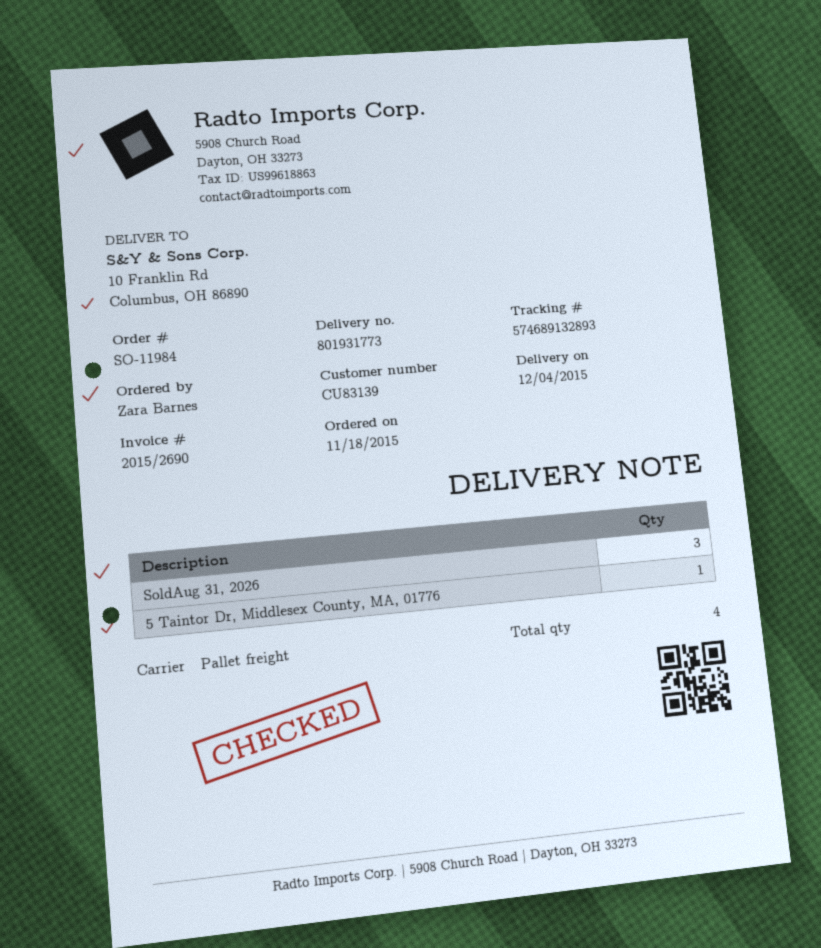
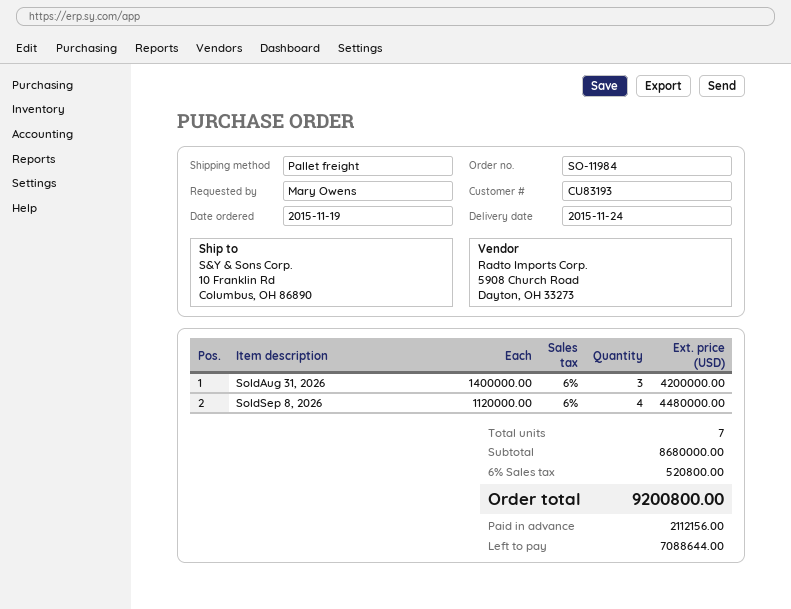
order date: 2015-11-18 -> 2015-11-19
delivery date: 2015-12-04 -> 2015-11-24
customer number: CU83139 -> CU83193
ordered by: Zara Barnes -> Mary Owens
5 Taintor Dr, Middlesex County, MA, 01776: 1 -> none
SoldSep 8, 2026: none -> 4
total quantity: 4 -> 7

